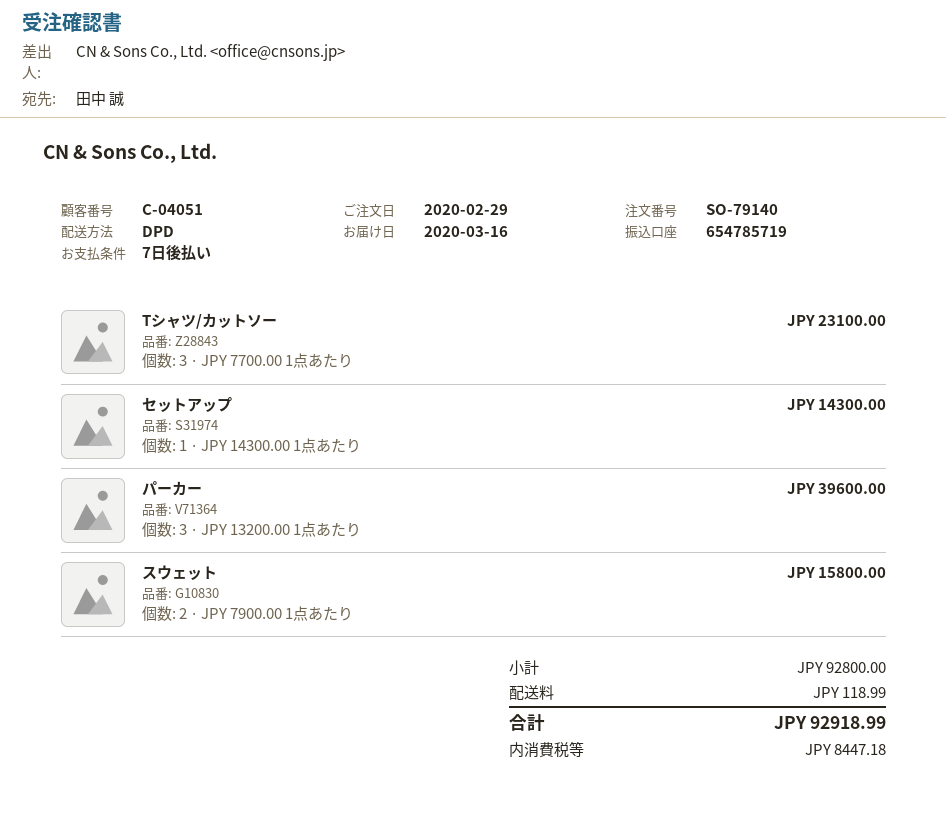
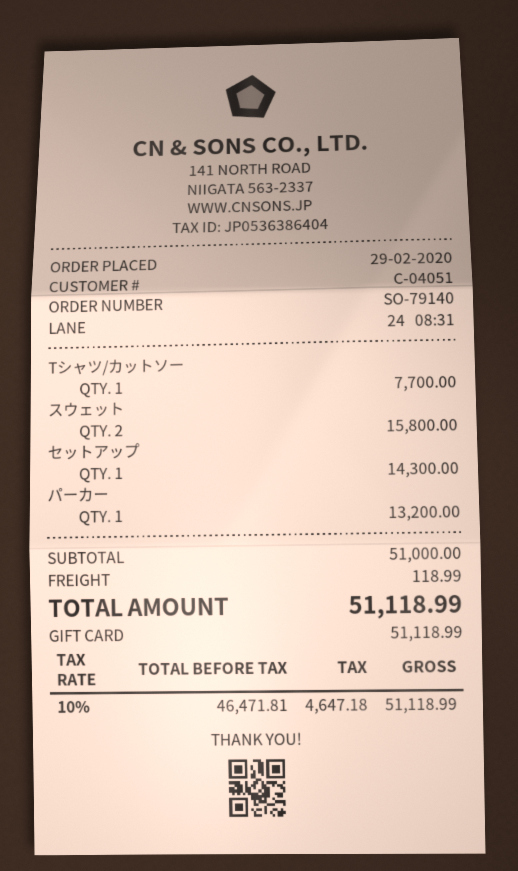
Tシャツ/カットソー: 3 for 23100.00 -> 1 for 7700.00
パーカー: 3 for 39600.00 -> 1 for 13200.00
subtotal: 92800.00 -> 51000.00
tax: 8447.18 -> 4647.18
total: 92918.99 -> 51118.99

